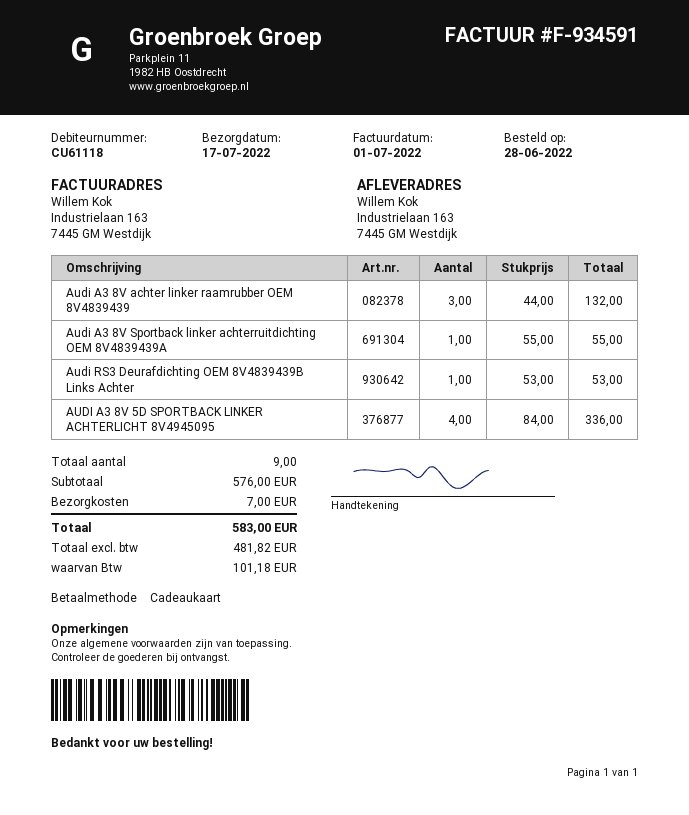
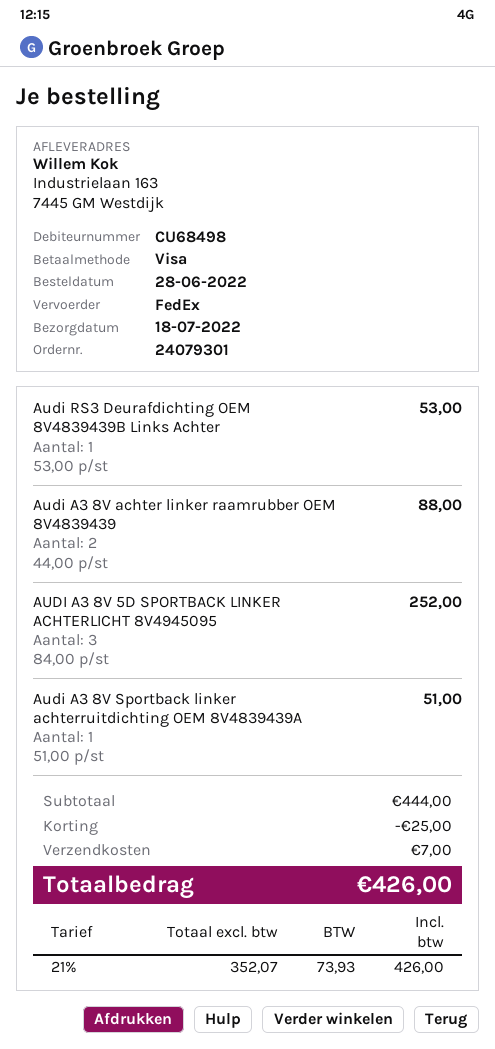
delivery date: 2022-07-17 -> 2022-07-18
customer number: CU61118 -> CU68498
payment method: gift card -> Visa
Audi A3 8V achter linker raamrubber OEM 8V4839439: 3 x 44.00 = 132.00 -> 2 x 44.00 = 88.00
Audi A3 8V Sportback linker achterruitdichting OEM 8V4839439A: 1 x 55.00 = 55.00 -> 1 x 51.00 = 51.00
AUDI A3 8V 5D SPORTBACK LINKER ACHTERLICHT 8V4945095: 4 x 84.00 = 336.00 -> 3 x 84.00 = 252.00
subtotal: 576.00 -> 444.00
discount: none -> 25.00
net: 481.82 -> 352.07
tax: 101.18 -> 73.93
total: 583.00 -> 426.00

